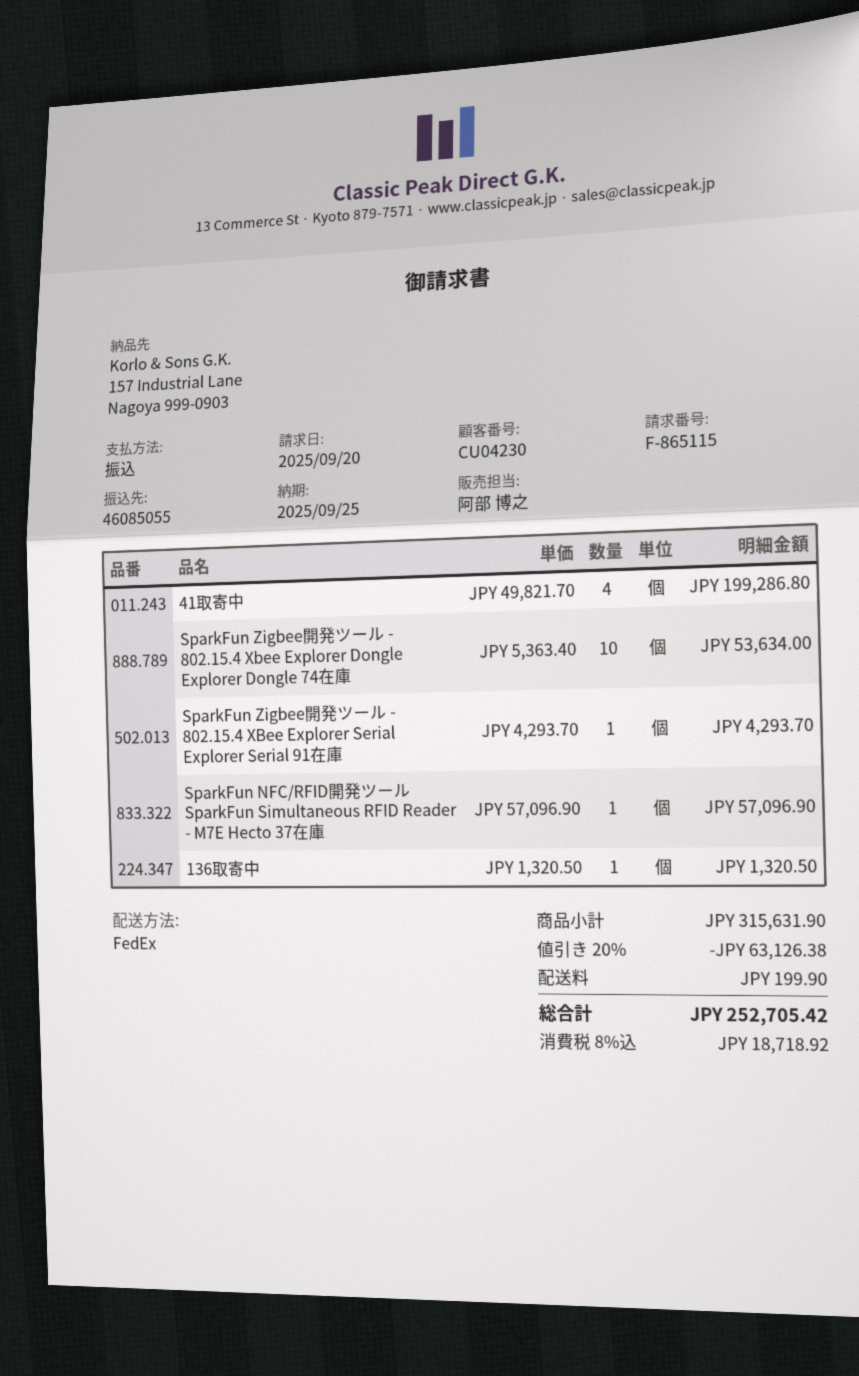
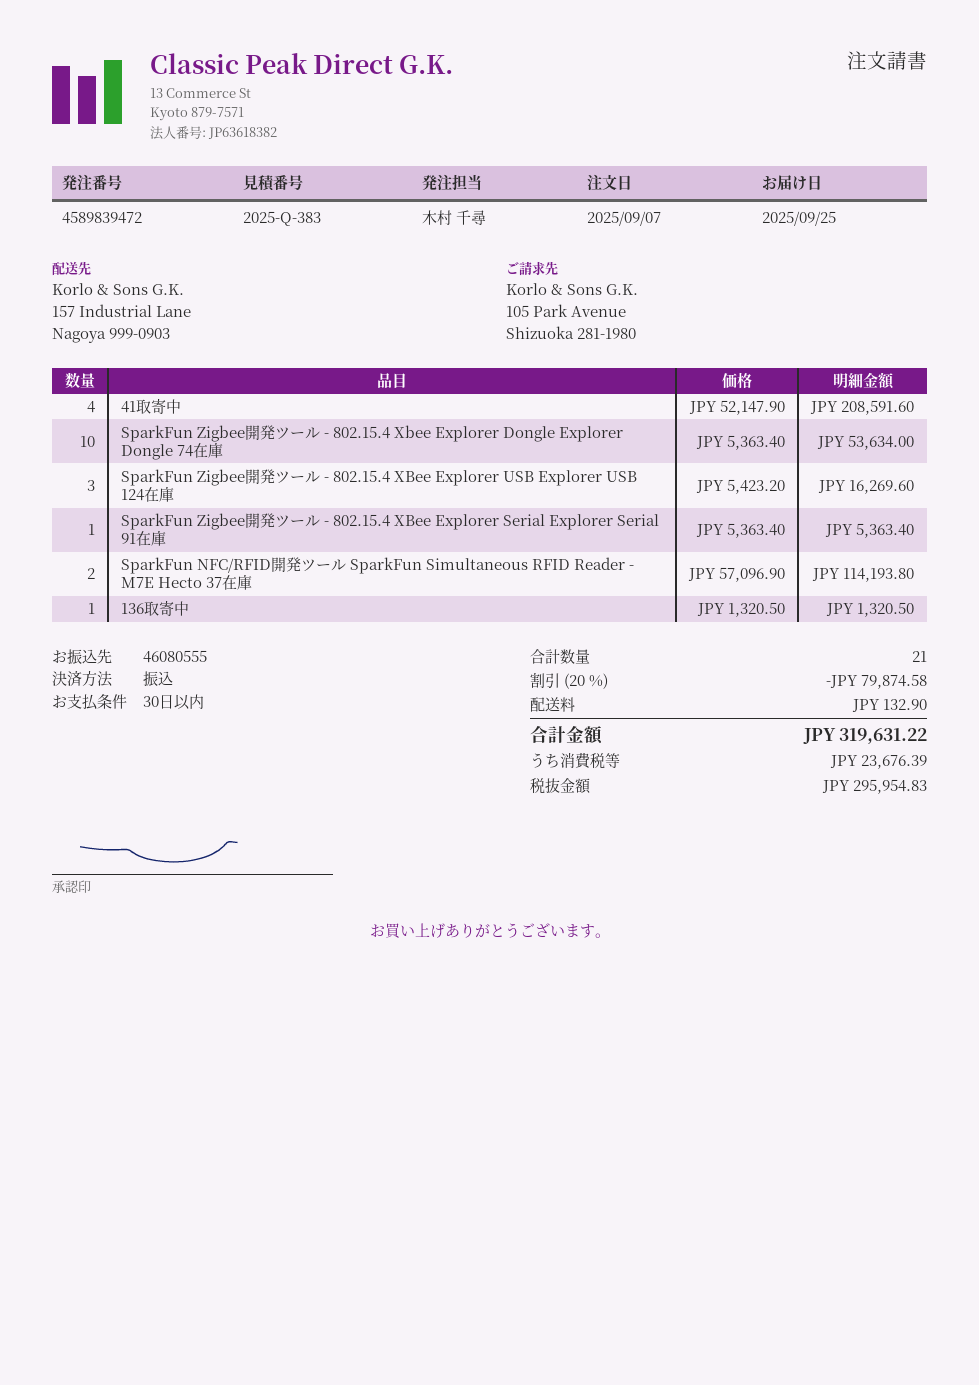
bank account: 46085055 -> 46080555
41取寄中: 4 x 49821.70 = 199286.80 -> 4 x 52147.90 = 208591.60
SparkFun Zigbee開発ツール - 802.15.4 XBee Explorer Serial Explorer Serial 91在庫: 1 x 4293.70 = 4293.70 -> 1 x 5363.40 = 5363.40
SparkFun NFC/RFID開発ツール SparkFun Simultaneous RFID Reader - M7E Hecto 37在庫: 1 x 57096.90 = 57096.90 -> 2 x 57096.90 = 114193.80
SparkFun Zigbee開発ツール - 802.15.4 XBee Explorer USB Explorer USB 124在庫: none -> 3 x 5423.20 = 16269.60
discount: 20% = 63126.38 -> 20% = 79874.58
shipping: 199.90 -> 132.90
tax: 18718.92 -> 23676.39
total: 252705.42 -> 319631.22

